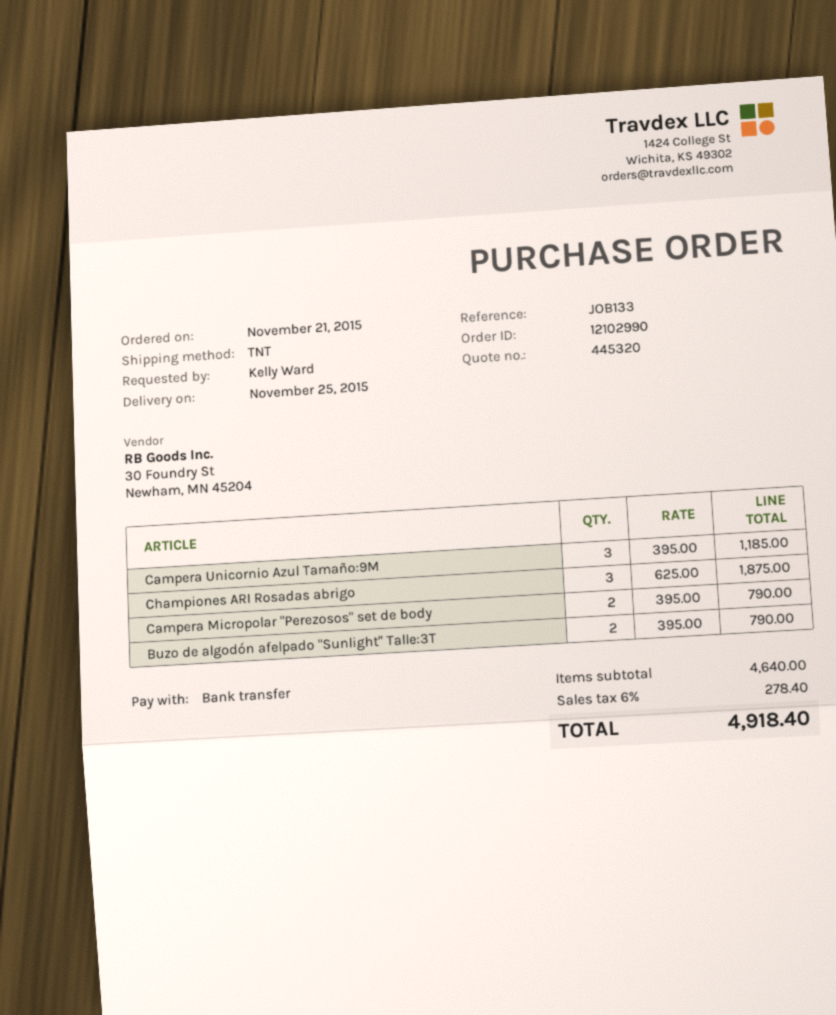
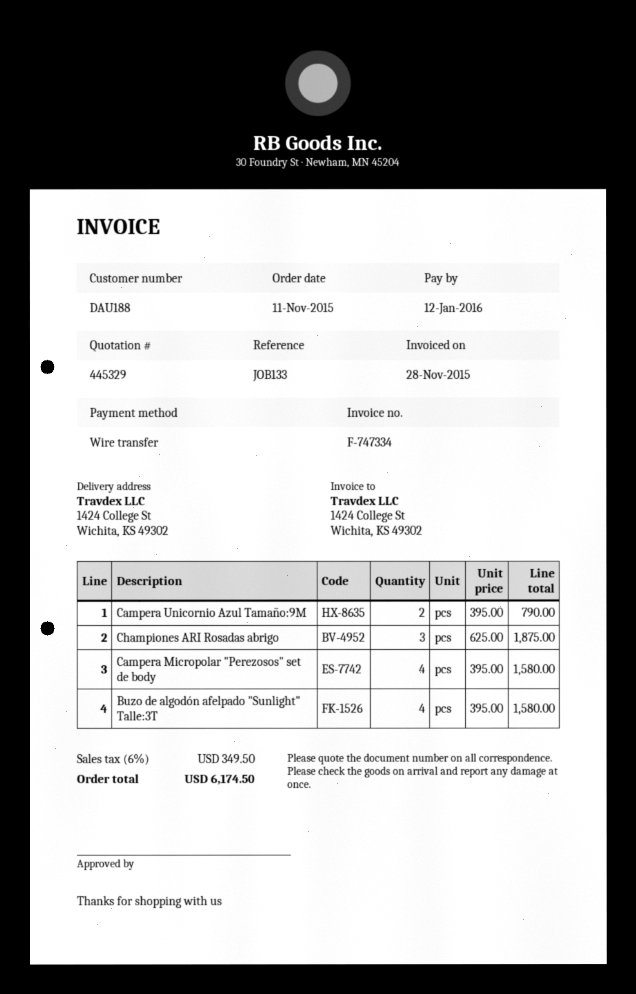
quote number: 445320 -> 445329
order date: 2015-11-21 -> 2015-11-11
Campera Unicornio Azul Tamaño:9M: 3 x 395.00 = 1185.00 -> 2 x 395.00 = 790.00
Campera Micropolar "Perezosos" set de body: 2 x 395.00 = 790.00 -> 4 x 395.00 = 1580.00
Buzo de algodón afelpado "Sunlight" Talle:3T: 2 x 395.00 = 790.00 -> 4 x 395.00 = 1580.00
tax: 6% = 278.40 -> 6% = 349.50
total: 4918.40 -> 6174.50

